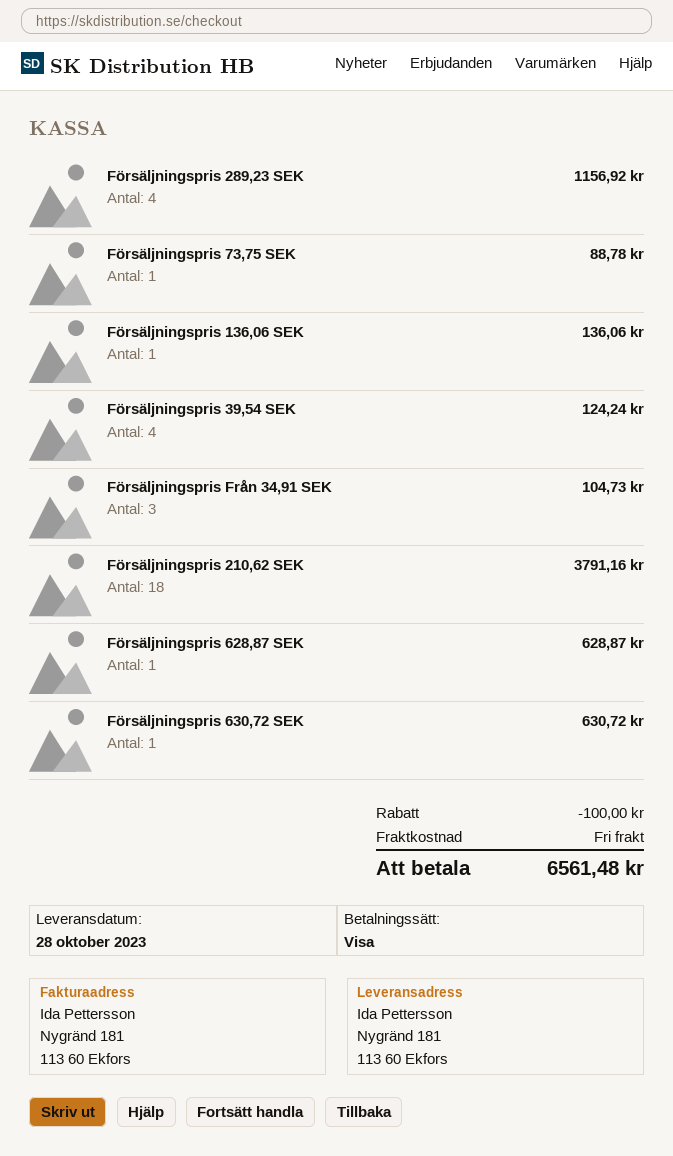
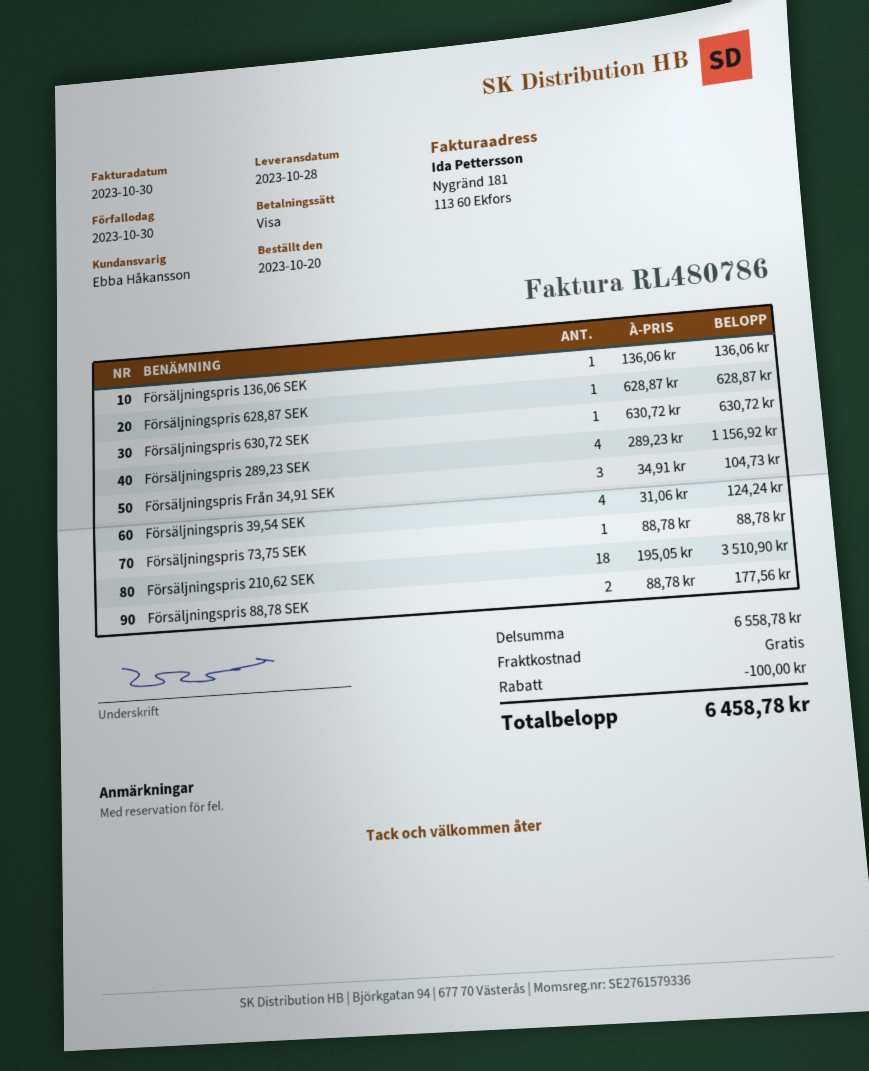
Försäljningspris 210,62 SEK: 18 for 3791.16 -> 18 for 3510.90
Försäljningspris 88,78 SEK: none -> 2 for 177.56
total: 6561.48 -> 6458.78

